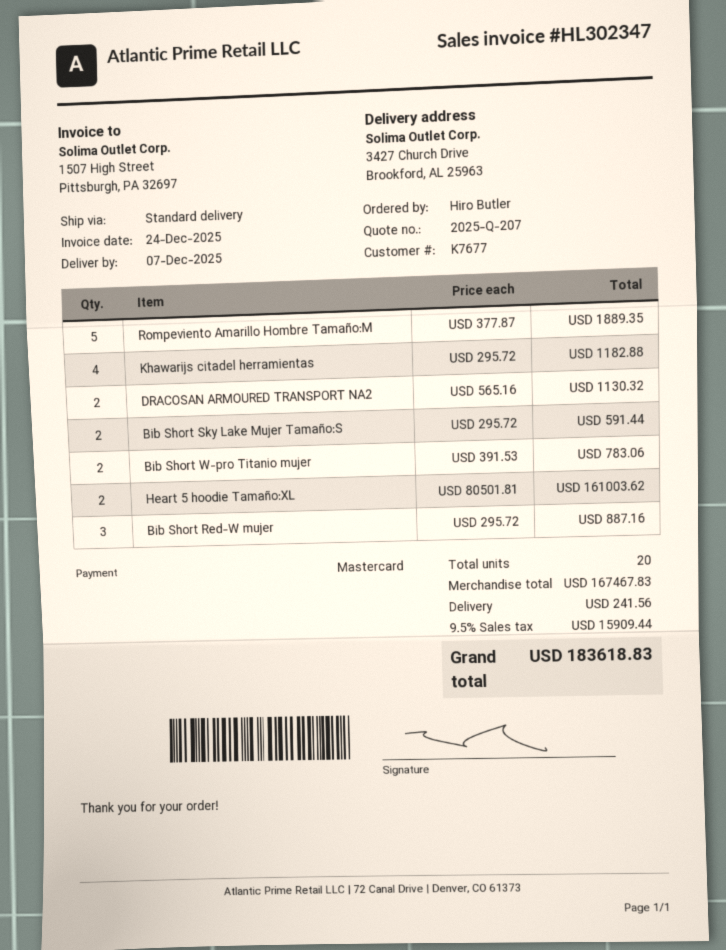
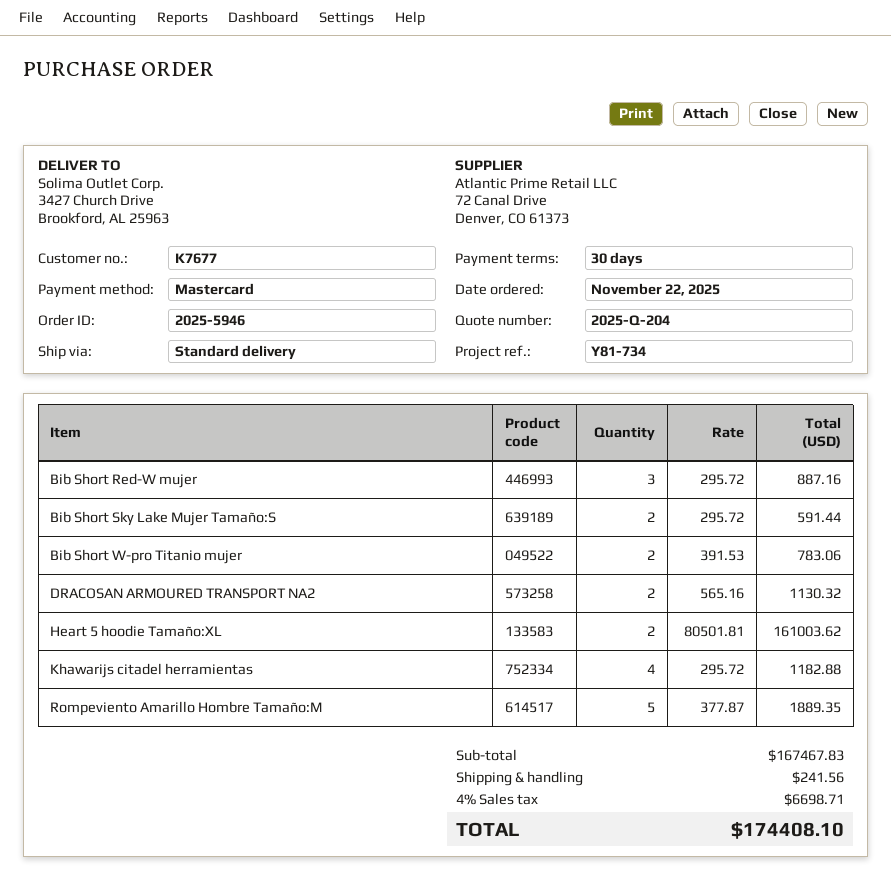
quote number: 2025-Q-207 -> 2025-Q-204
tax: 9.5% = 15909.44 -> 4% = 6698.71
total: 183618.83 -> 174408.10

